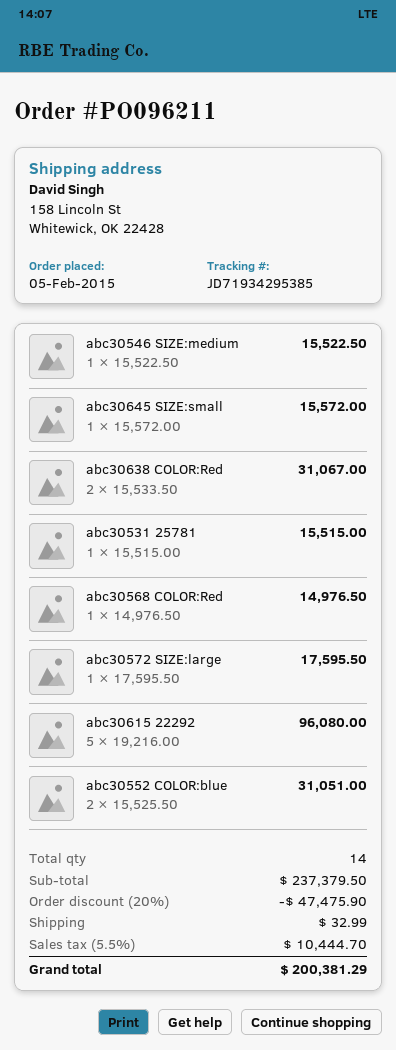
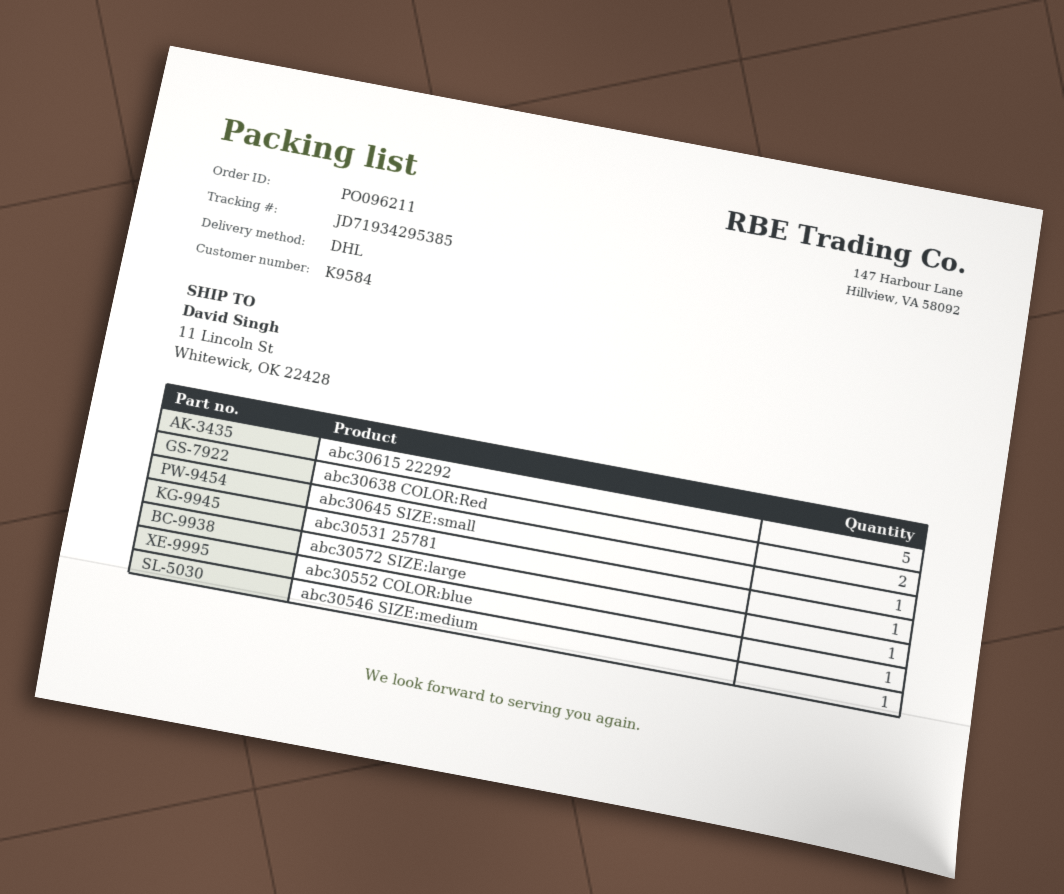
ship to: 158 Lincoln St, Whitewick, OK 22428 -> 11 Lincoln St, Whitewick, OK 22428
abc30568 COLOR:Red: 1 -> none
abc30552 COLOR:blue: 2 -> 1

